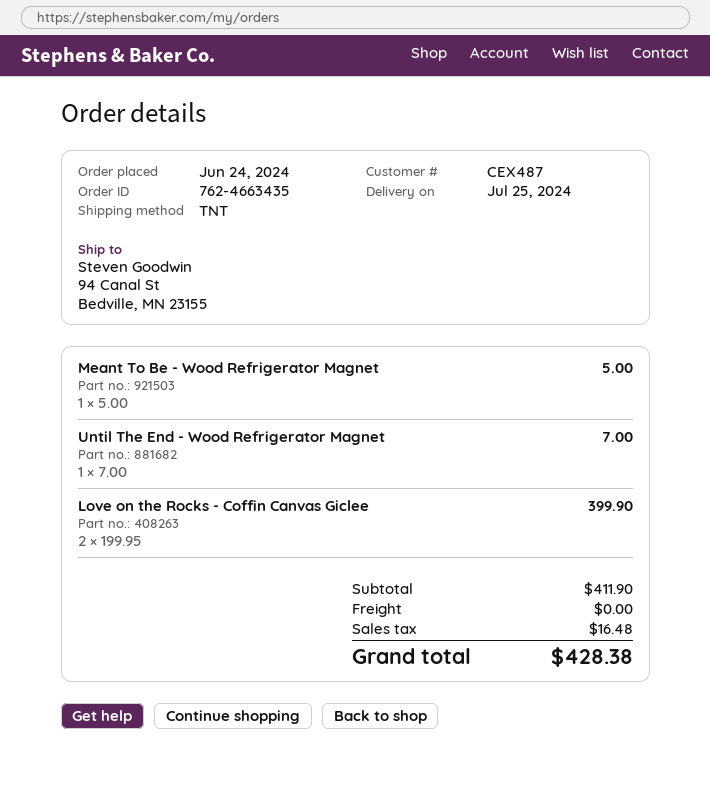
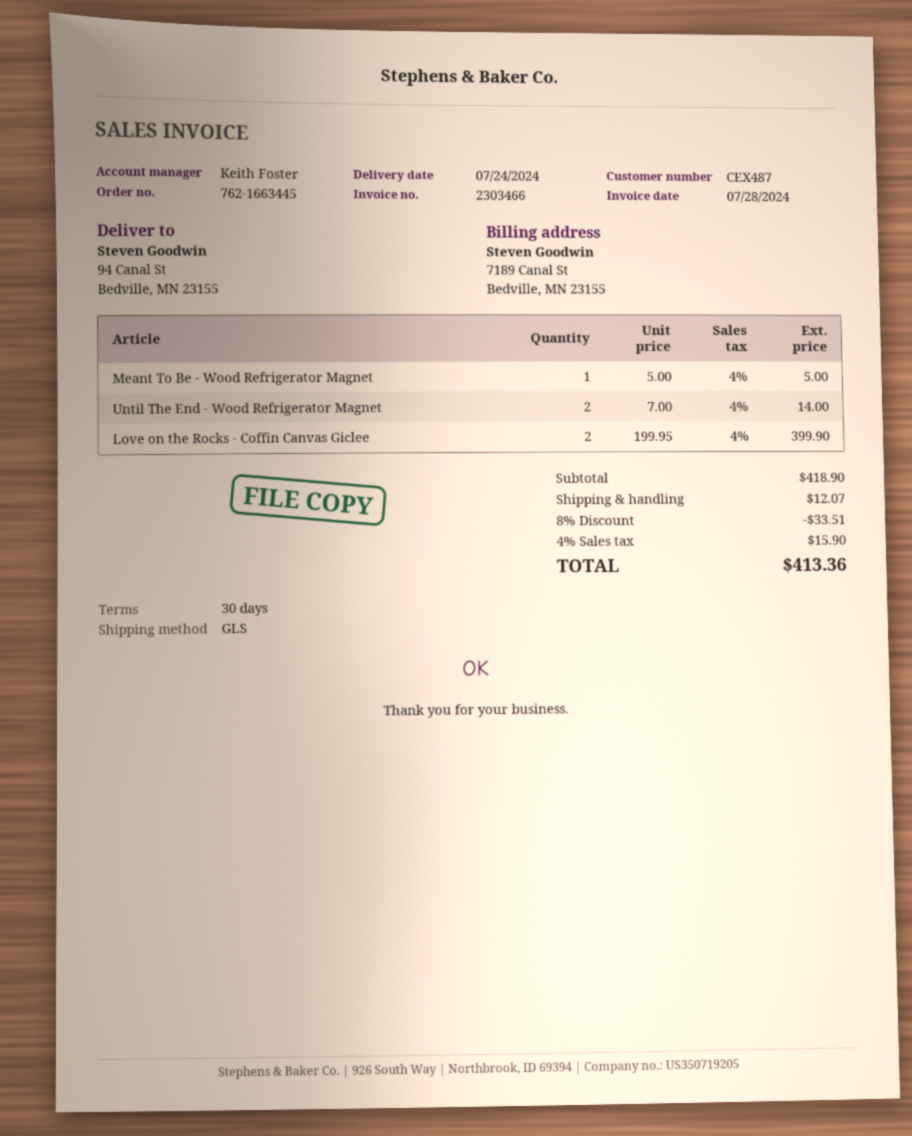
order number: 762-4663435 -> 762-1663445
delivery date: 2024-07-25 -> 2024-07-24
shipping method: TNT -> GLS
Until The End - Wood Refrigerator Magnet: 1 x 7.00 = 7.00 -> 2 x 7.00 = 14.00
subtotal: 411.90 -> 418.90
discount: none -> 8% = 33.51
shipping: 0.00 -> 12.07
tax: 16.48 -> 15.90
total: 428.38 -> 413.36

